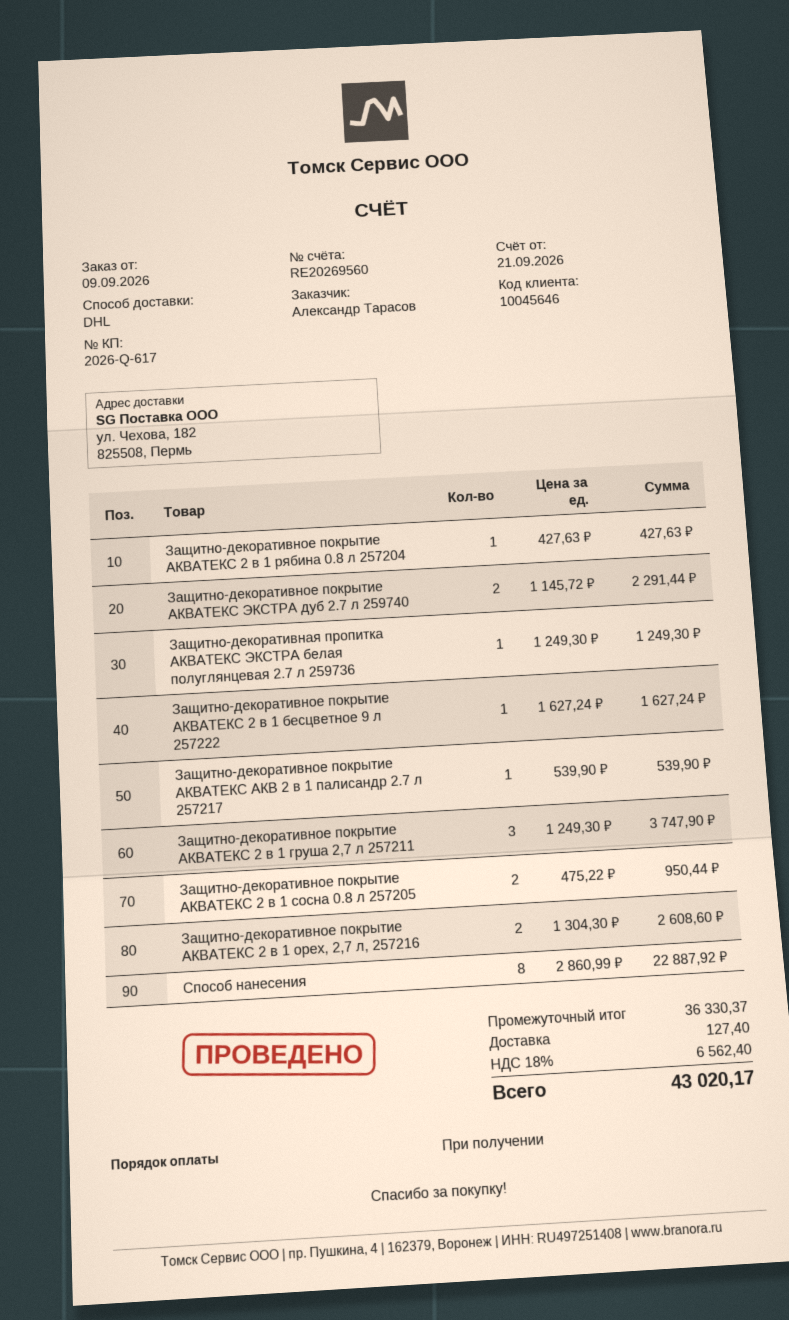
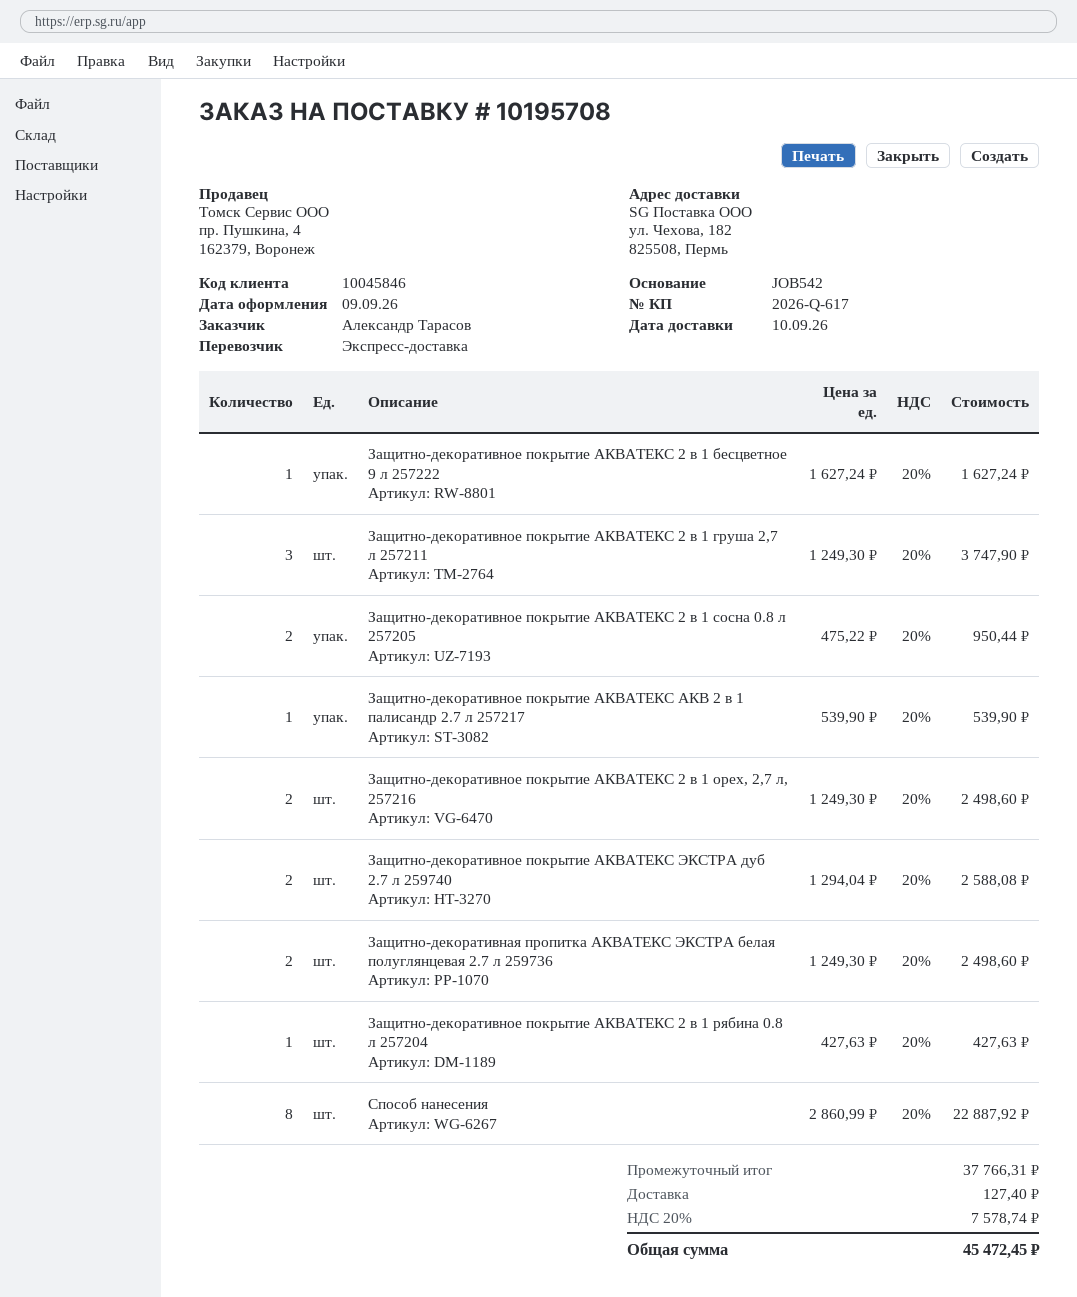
customer number: 10045646 -> 10045846
shipping method: DHL -> express
Защитно-декоративное покрытие АКВАТЕКС ЭКСТРА дуб 2.7 л 259740: 2 x 1145.72 = 2291.44 -> 2 x 1294.04 = 2588.08
Защитно-декоративная пропитка АКВАТЕКС ЭКСТРА белая полуглянцевая 2.7 л 259736: 1 x 1249.30 = 1249.30 -> 2 x 1249.30 = 2498.60
Защитно-декоративное покрытие АКВАТЕКС 2 в 1 орех, 2,7 л, 257216: 2 x 1304.30 = 2608.60 -> 2 x 1249.30 = 2498.60
subtotal: 36330.37 -> 37766.31
tax: 18% = 6562.40 -> 20% = 7578.74
total: 43020.17 -> 45472.45

